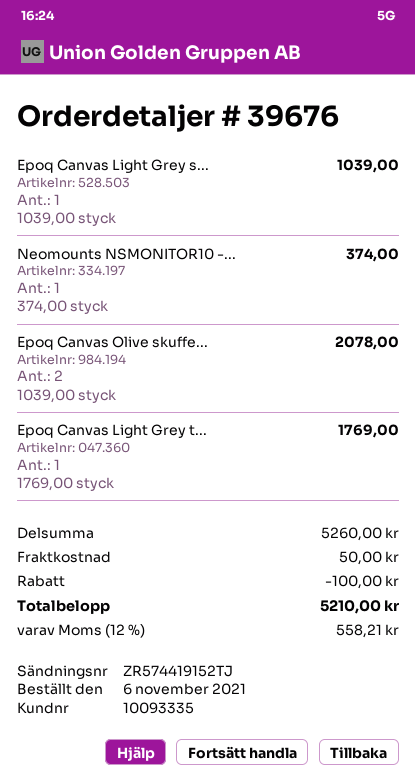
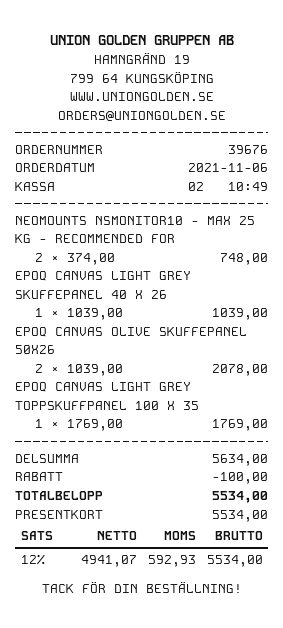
Neomounts NSMONITOR10 -...: 1 x 374.00 = 374.00 -> 2 x 374.00 = 748.00
subtotal: 5260.00 -> 5634.00
shipping: 50.00 -> none
tax: 12% = 558.21 -> 12% = 592.93
total: 5210.00 -> 5534.00

